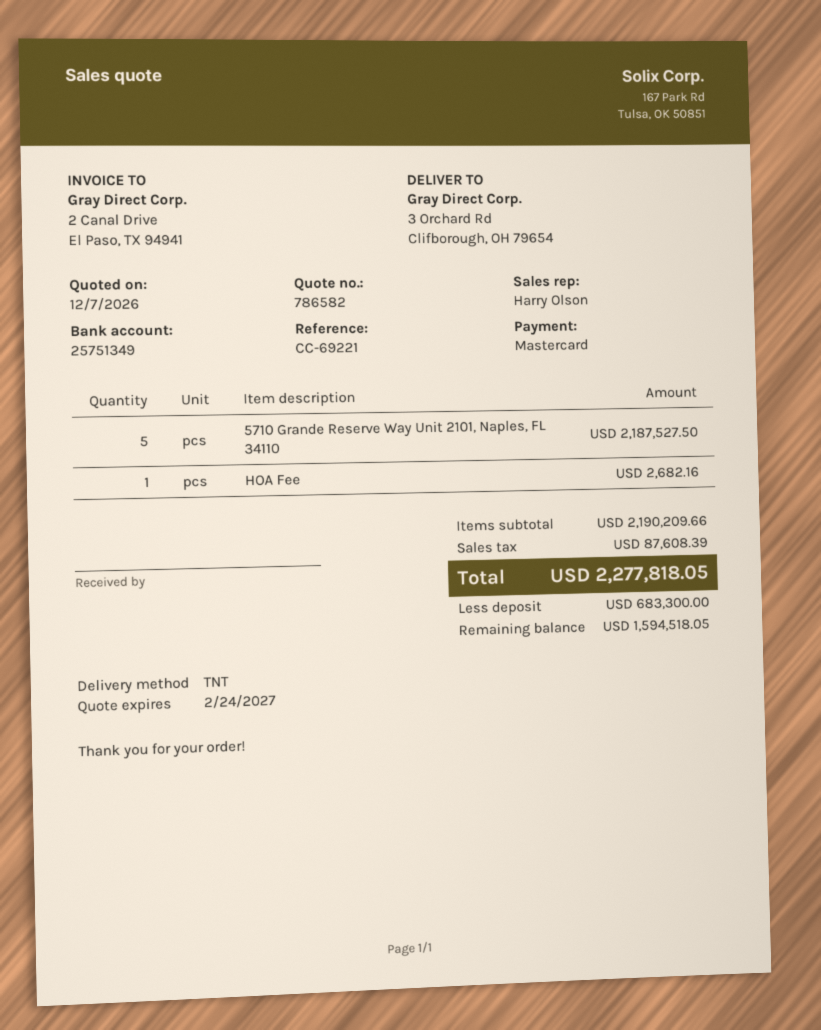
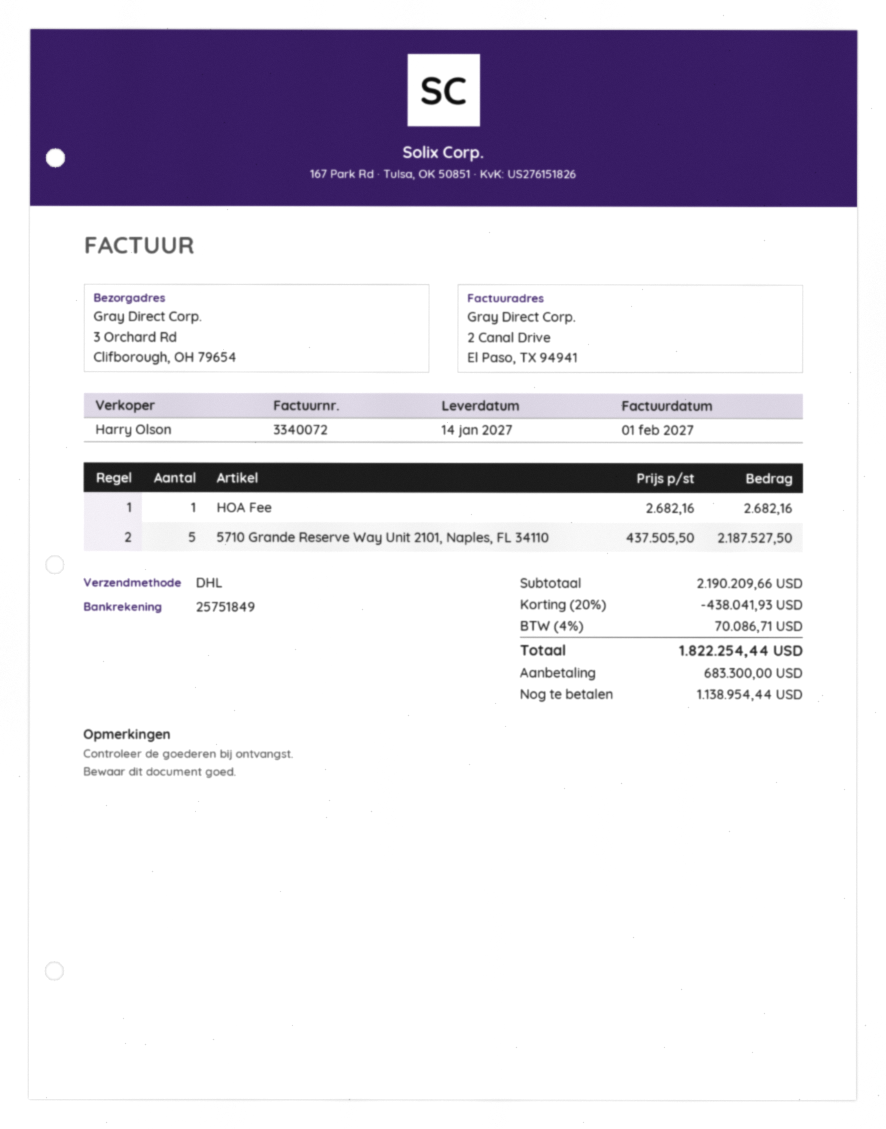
bank account: 25751349 -> 25751849
shipping method: TNT -> DHL
discount: none -> 20% = 438041.93
tax: 87608.39 -> 70086.71
total: 2277818.05 -> 1822254.44
balance: 1594518.05 -> 1138954.44

